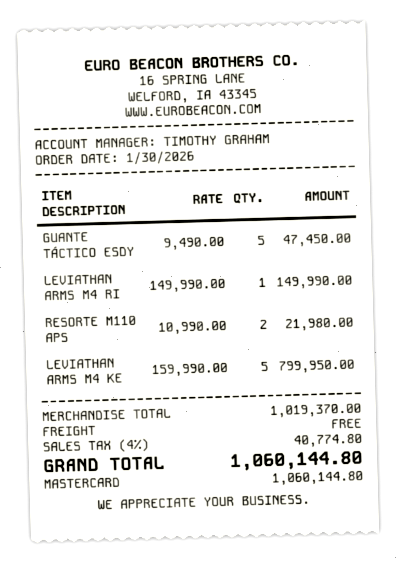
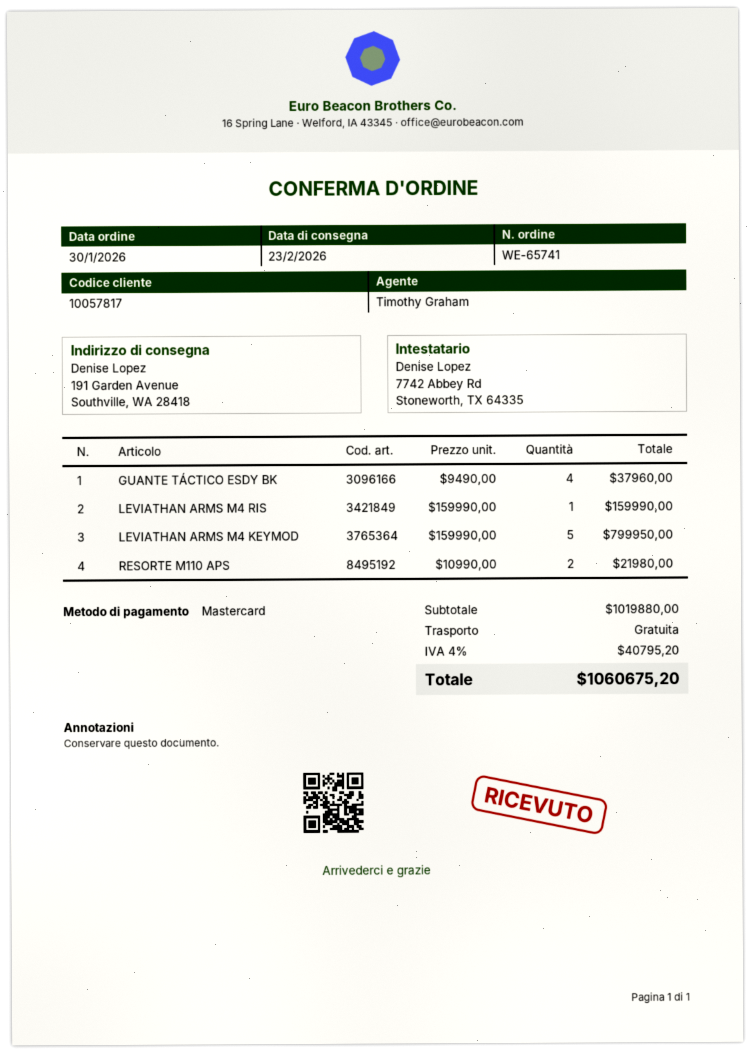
GUANTE TÁCTICO ESDY: 5 x 9490.00 = 47450.00 -> 4 x 9490.00 = 37960.00
LEVIATHAN ARMS M4 RI: 1 x 149990.00 = 149990.00 -> 1 x 159990.00 = 159990.00
subtotal: 1019370.00 -> 1019880.00
tax: 4% = 40774.80 -> 4% = 40795.20
total: 1060144.80 -> 1060675.20

